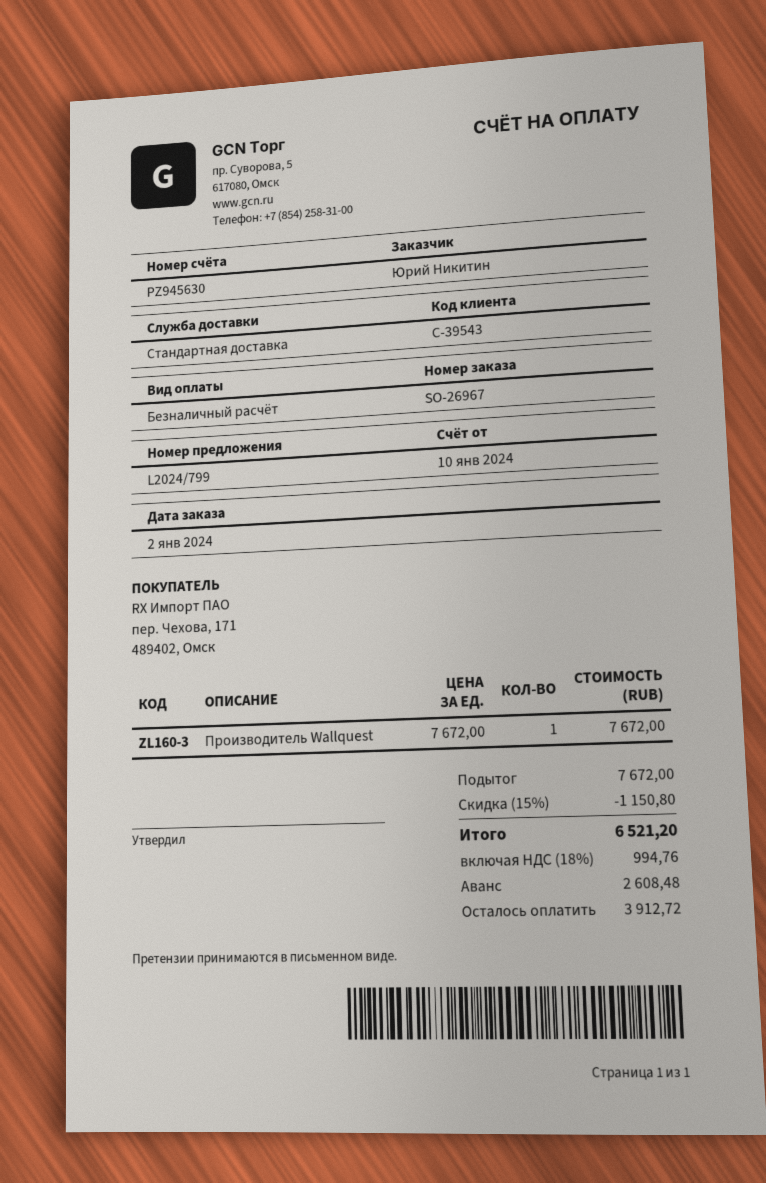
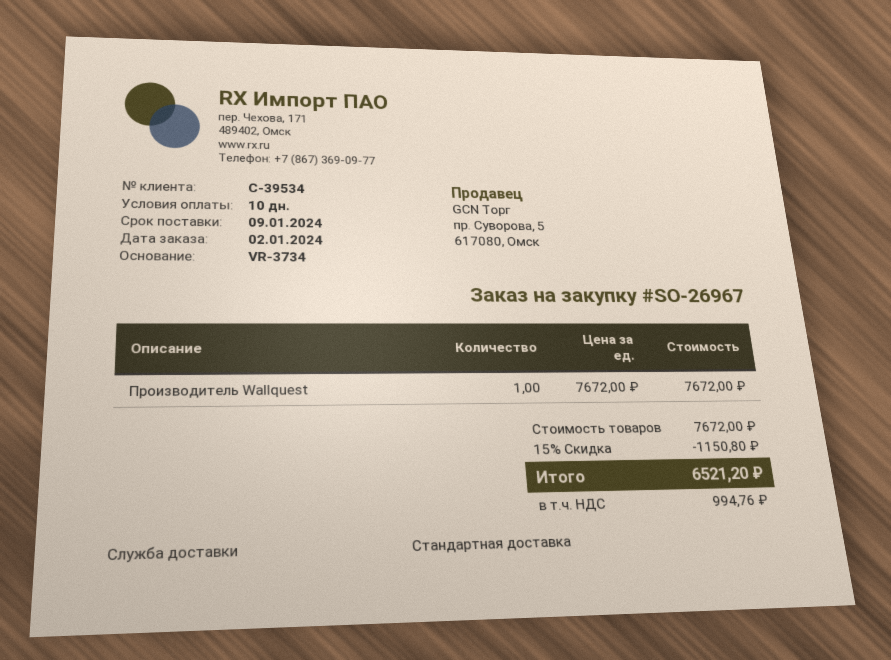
customer number: C-39543 -> C-39534

